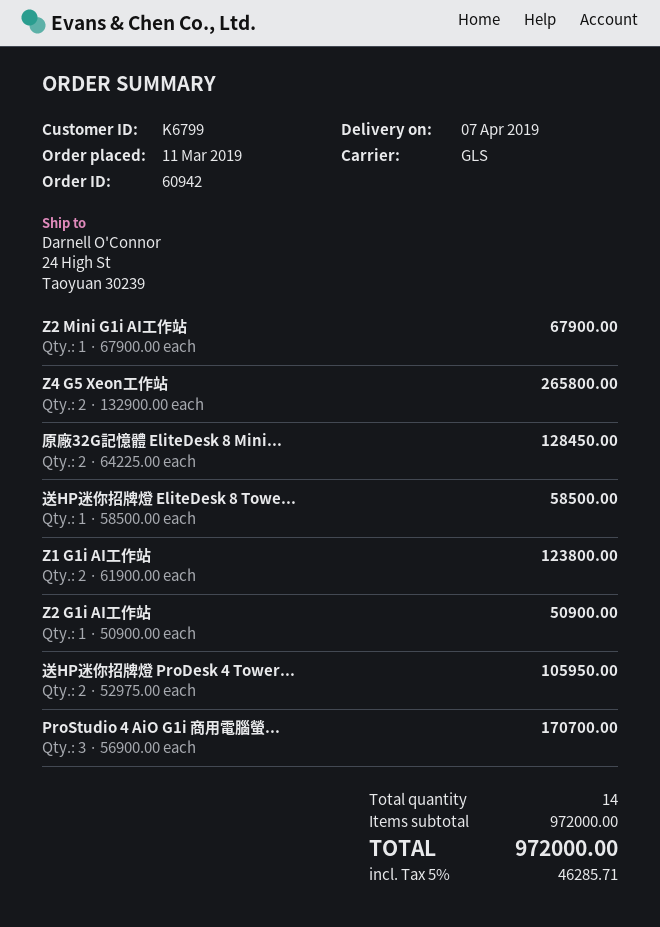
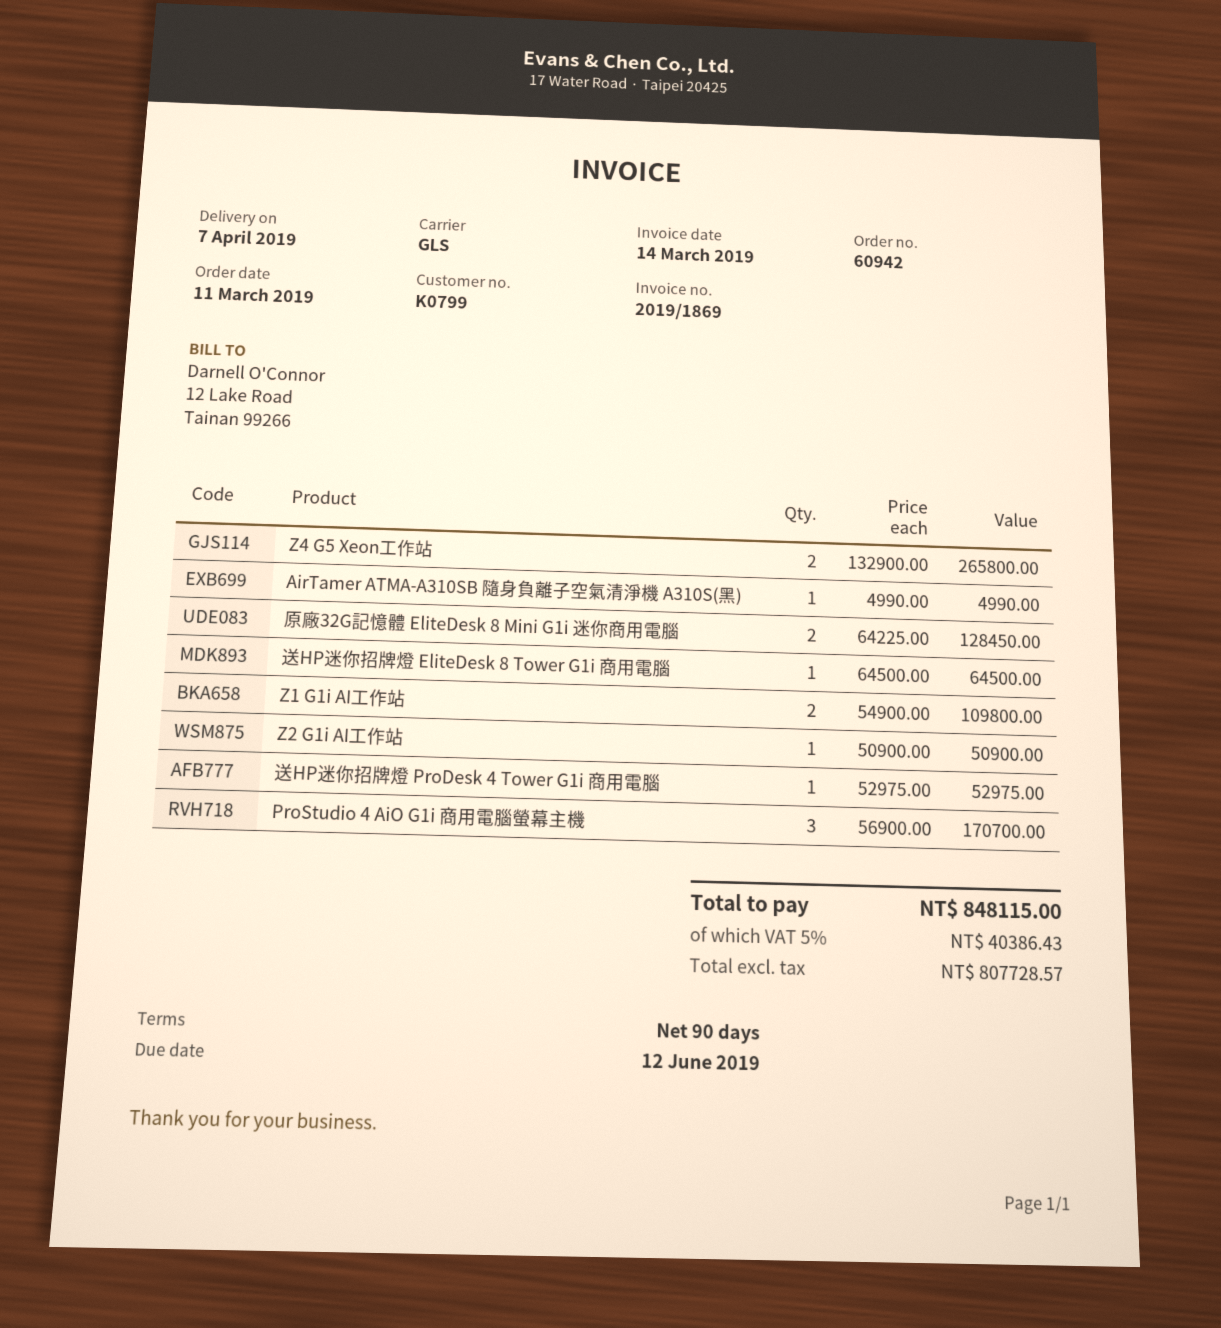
customer number: K6799 -> K0799
Z2 Mini G1i AI工作站: 1 x 67900.00 = 67900.00 -> none
送HP迷你招牌燈 EliteDesk 8 Towe...: 1 x 58500.00 = 58500.00 -> 1 x 64500.00 = 64500.00
Z1 G1i AI工作站: 2 x 61900.00 = 123800.00 -> 2 x 54900.00 = 109800.00
送HP迷你招牌燈 ProDesk 4 Tower...: 2 x 52975.00 = 105950.00 -> 1 x 52975.00 = 52975.00
AirTamer ATMA-A310SB 隨身負離子空氣清淨機 A310S(黑): none -> 1 x 4990.00 = 4990.00
tax: 5% = 46285.71 -> 5% = 40386.43
total: 972000.00 -> 848115.00

